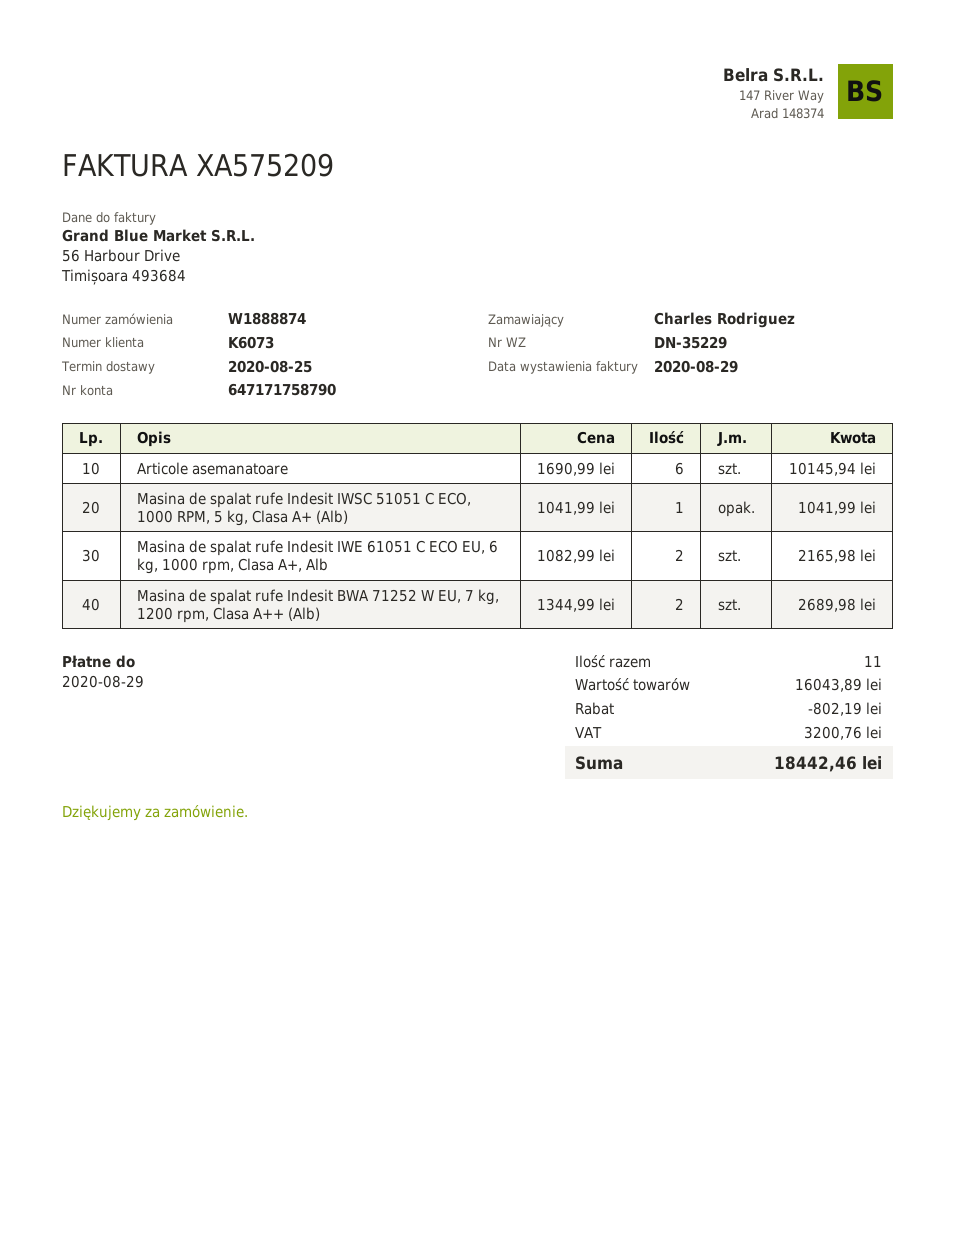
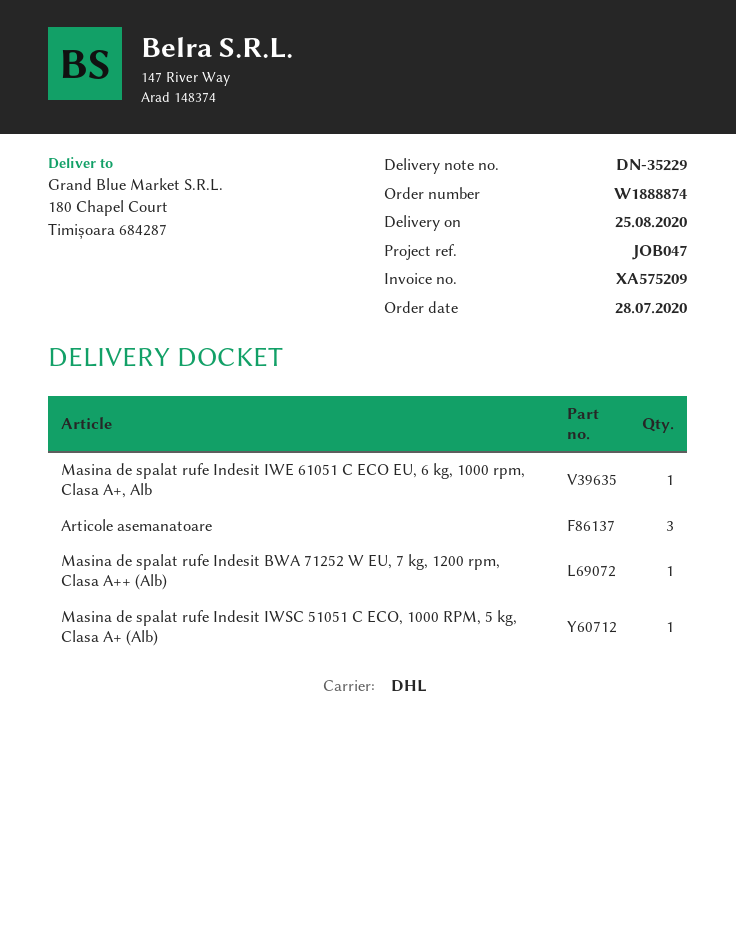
Articole asemanatoare: 6 -> 3
Masina de spalat rufe Indesit IWE 61051 C ECO EU, 6 kg, 1000 rpm, Clasa A+, Alb: 2 -> 1
Masina de spalat rufe Indesit BWA 71252 W EU, 7 kg, 1200 rpm, Clasa A++ (Alb): 2 -> 1

